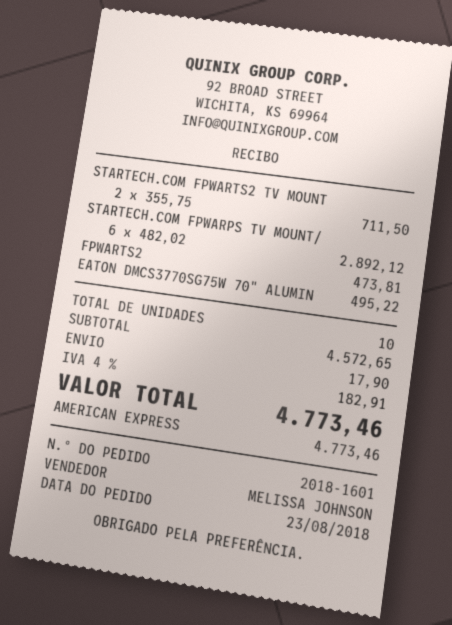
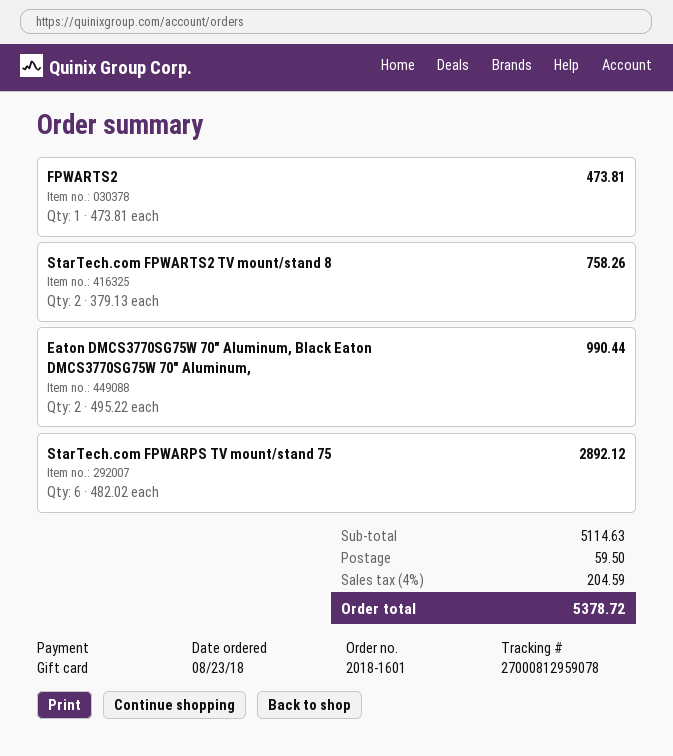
payment method: American Express -> gift card
STARTECH.COM FPWARTS2 TV MOUNT: 2 x 355.75 = 711.50 -> 2 x 379.13 = 758.26
EATON DMCS3770SG75W 70" ALUMIN: 1 x 495.22 = 495.22 -> 2 x 495.22 = 990.44
subtotal: 4572.65 -> 5114.63
shipping: 17.90 -> 59.50
tax: 4% = 182.91 -> 4% = 204.59
total: 4773.46 -> 5378.72

